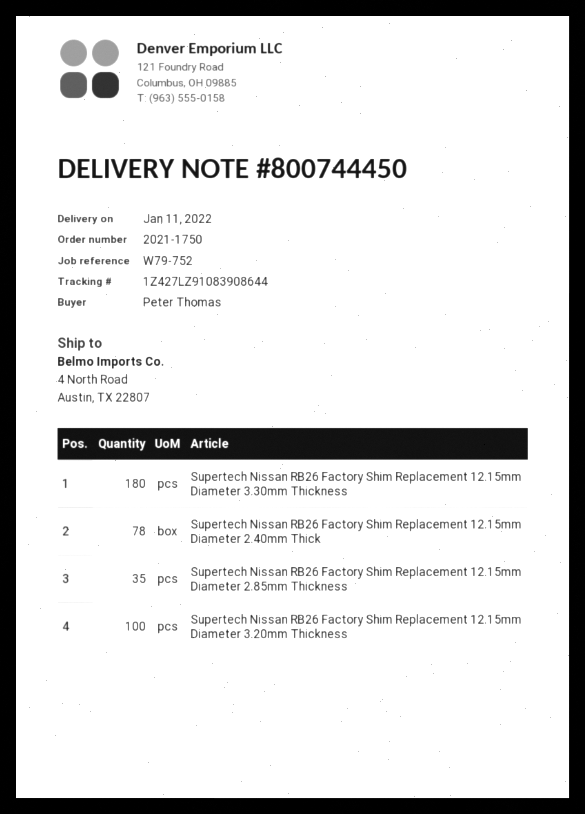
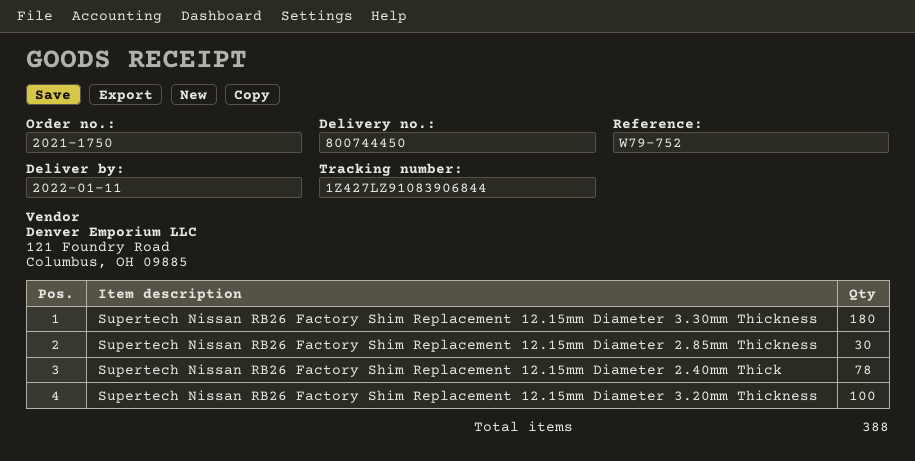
tracking number: 1Z427LZ91083908644 -> 1Z427LZ91083906844
Supertech Nissan RB26 Factory Shim Replacement 12.15mm Diameter 2.85mm Thickness: 35 -> 30

